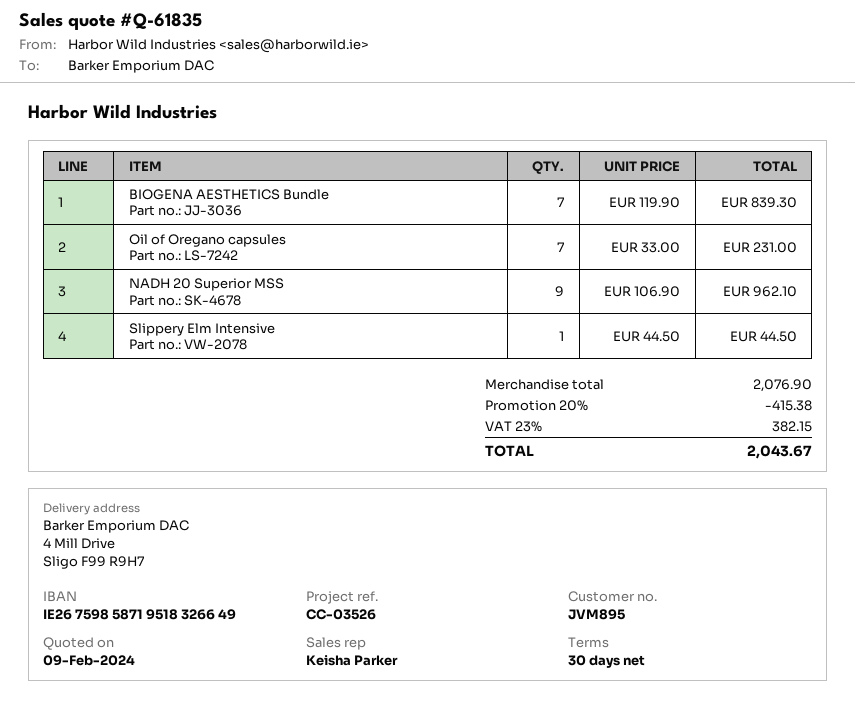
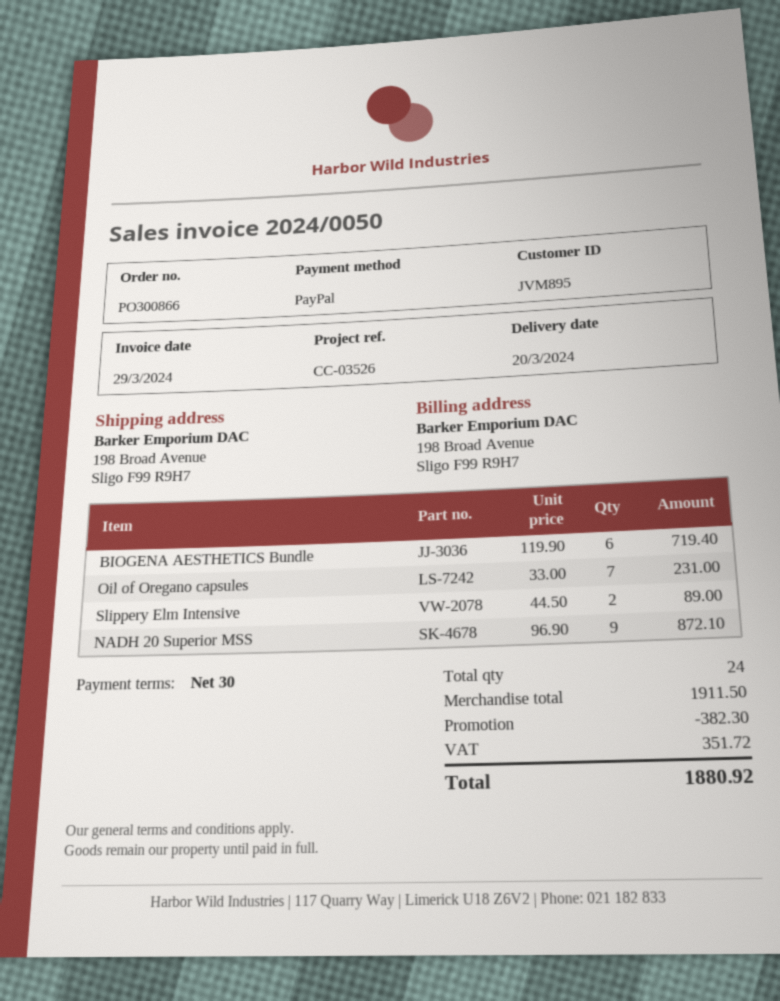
ship to: 4 Mill Drive, Sligo F99 R9H7 -> 198 Broad Avenue, Sligo F99 R9H7
BIOGENA AESTHETICS Bundle: 7 x 119.90 = 839.30 -> 6 x 119.90 = 719.40
NADH 20 Superior MSS: 9 x 106.90 = 962.10 -> 9 x 96.90 = 872.10
Slippery Elm Intensive: 1 x 44.50 = 44.50 -> 2 x 44.50 = 89.00
subtotal: 2076.90 -> 1911.50
discount: 415.38 -> 382.30
tax: 382.15 -> 351.72
total: 2043.67 -> 1880.92

